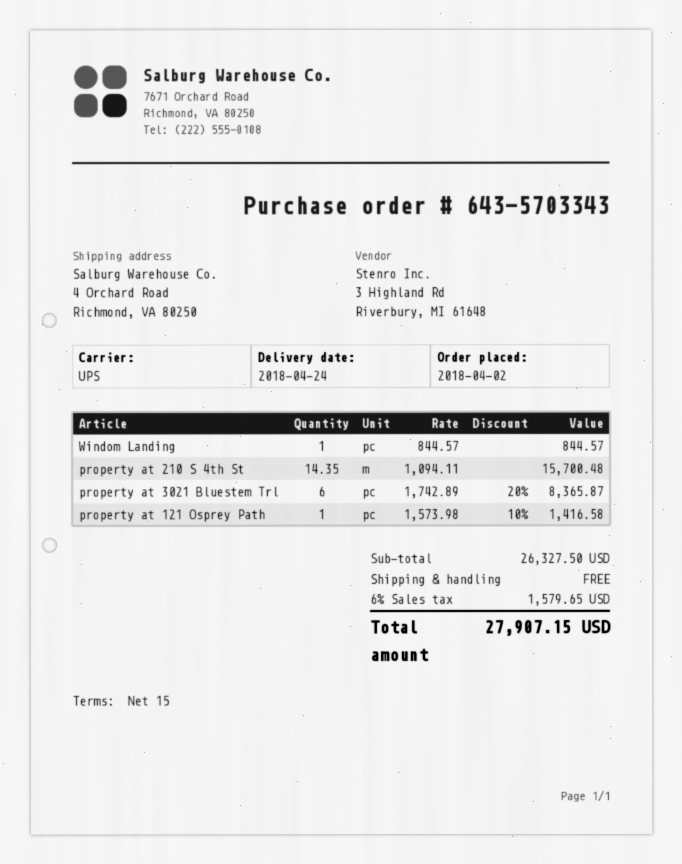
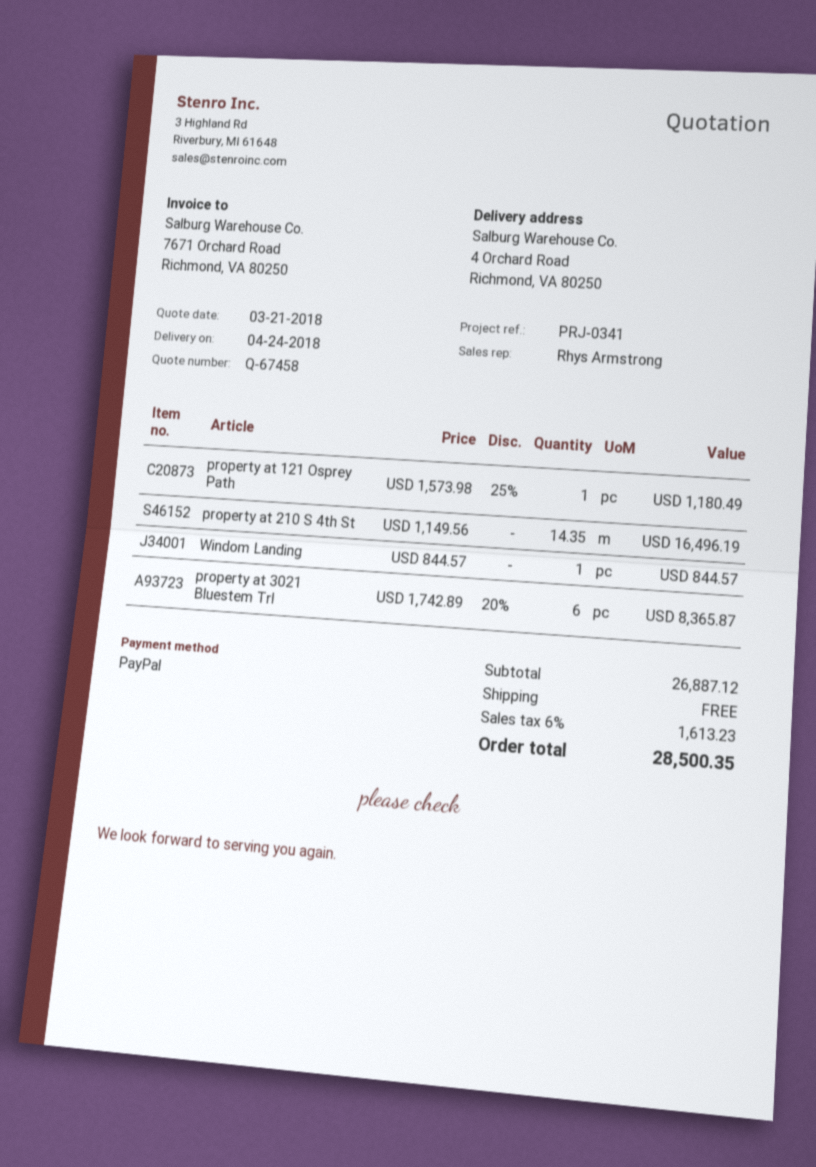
property at 210 S 4th St: 14.35 x 1094.11 = 15700.48 -> 14.35 x 1149.56 = 16496.19
property at 121 Osprey Path: 1 x 1573.98 - 10% = 1416.58 -> 1 x 1573.98 - 25% = 1180.49
subtotal: 26327.50 -> 26887.12
tax: 6% = 1579.65 -> 6% = 1613.23
total: 27907.15 -> 28500.35

